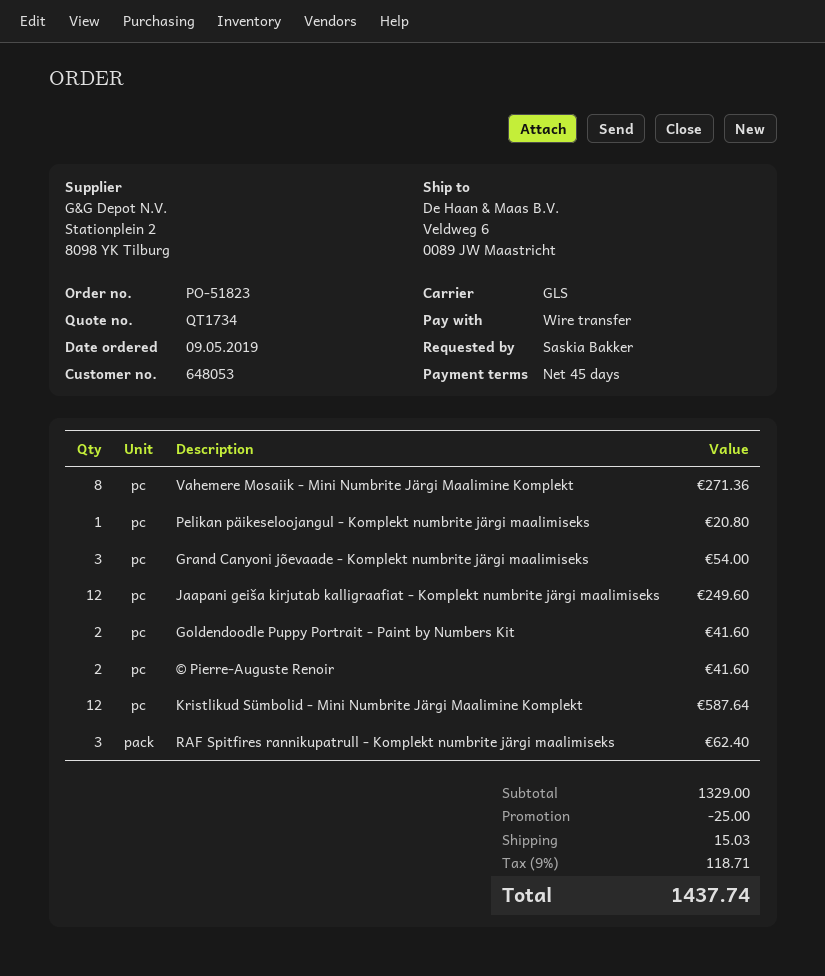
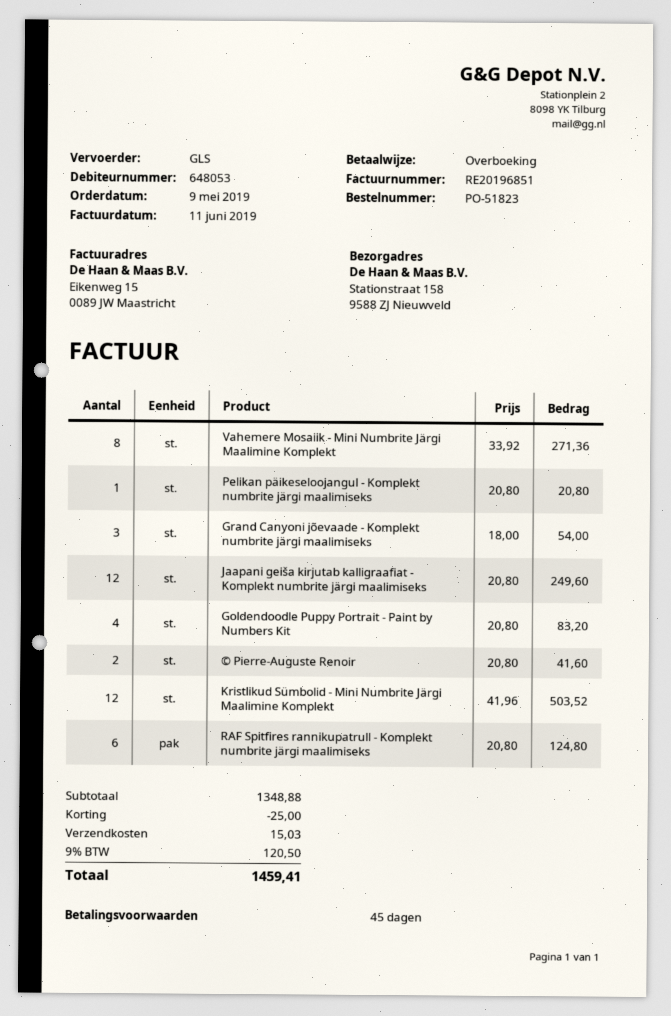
ship to: Veldweg 6, 0089 JW Maastricht -> Stationstraat 158, 9588 ZJ Nieuwveld
Goldendoodle Puppy Portrait - Paint by Numbers Kit: 2 for 41.60 -> 4 for 83.20
Kristlikud Sümbolid - Mini Numbrite Järgi Maalimine Komplekt: 12 for 587.64 -> 12 for 503.52
RAF Spitfires rannikupatrull - Komplekt numbrite järgi maalimiseks: 3 for 62.40 -> 6 for 124.80
subtotal: 1329.00 -> 1348.88
tax: 9% = 118.71 -> 9% = 120.50
total: 1437.74 -> 1459.41

